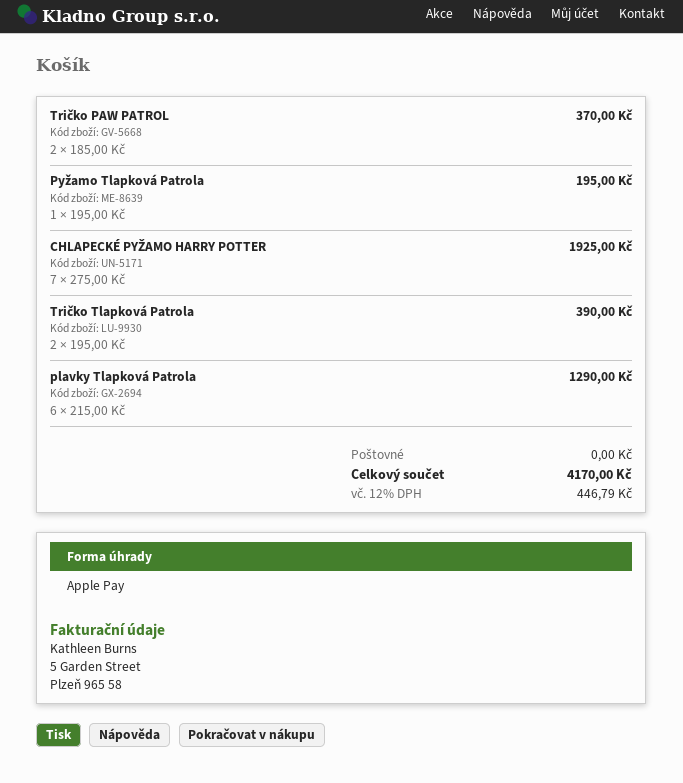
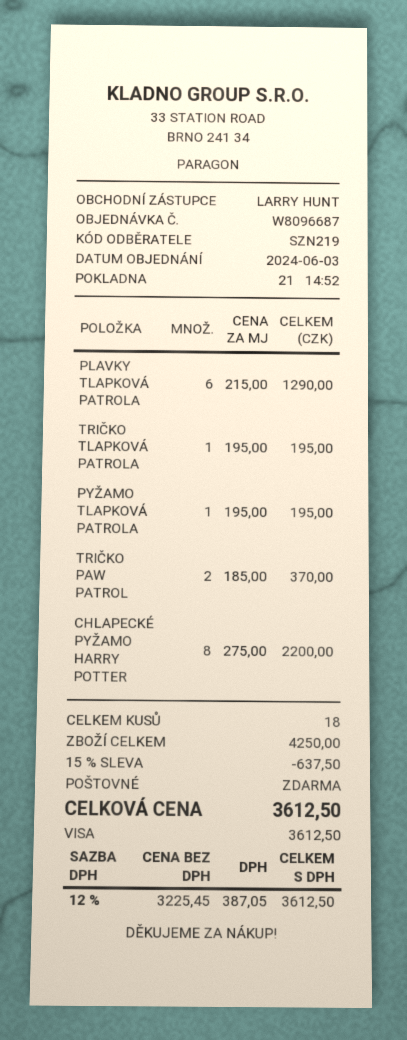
payment method: Apple Pay -> Visa
CHLAPECKÉ PYŽAMO HARRY POTTER: 7 x 275.00 = 1925.00 -> 8 x 275.00 = 2200.00
Tričko Tlapková Patrola: 2 x 195.00 = 390.00 -> 1 x 195.00 = 195.00
discount: none -> 15% = 637.50
tax: 12% = 446.79 -> 12% = 387.05
total: 4170.00 -> 3612.50

